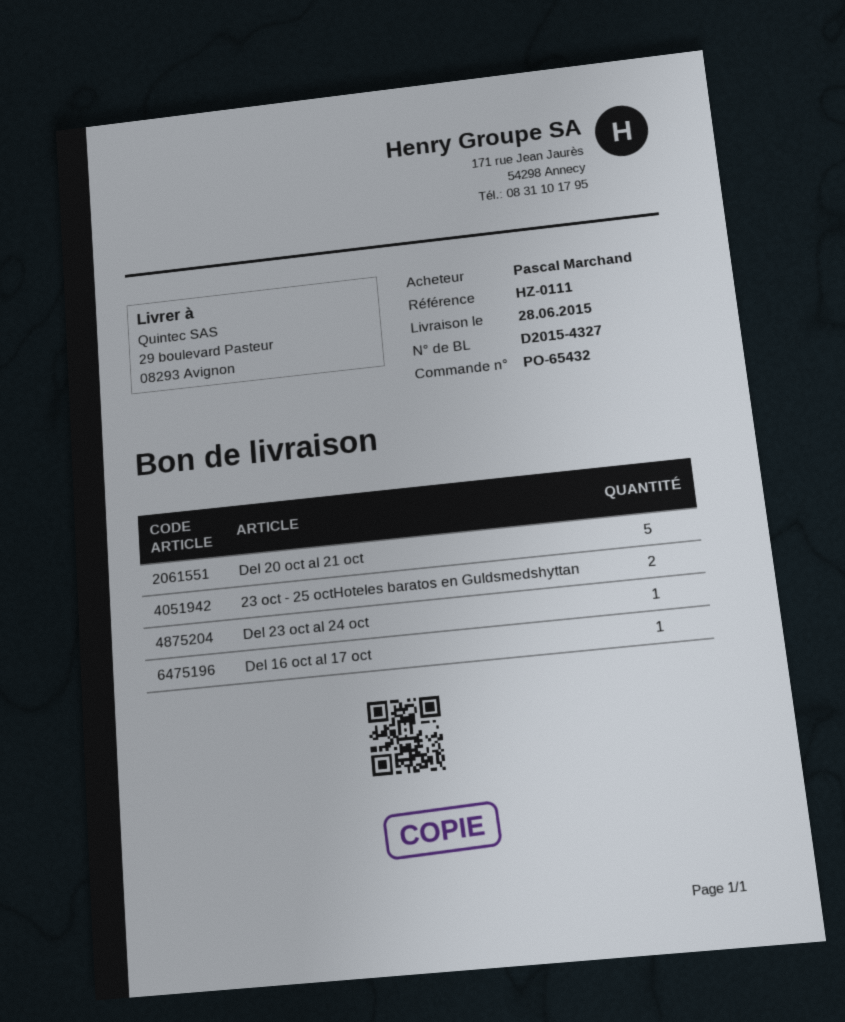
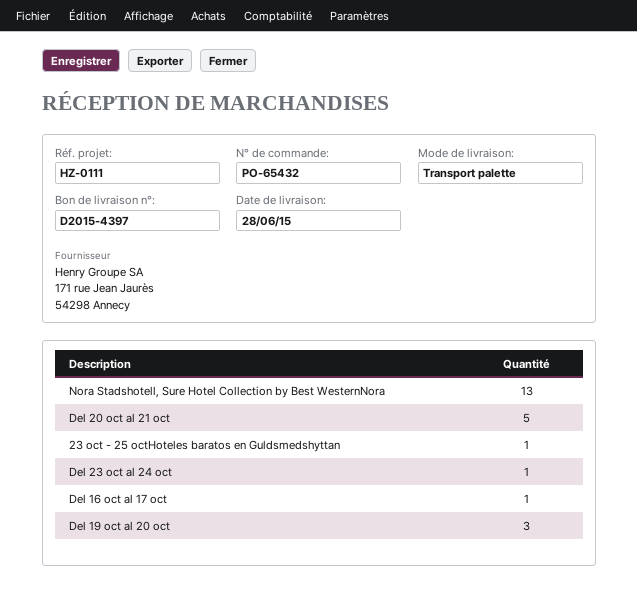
delivery note number: D2015-4327 -> D2015-4397
23 oct - 25 octHoteles baratos en Guldsmedshyttan: 2 -> 1
Nora Stadshotell, Sure Hotel Collection by Best WesternNora: none -> 13
Del 19 oct al 20 oct: none -> 3

